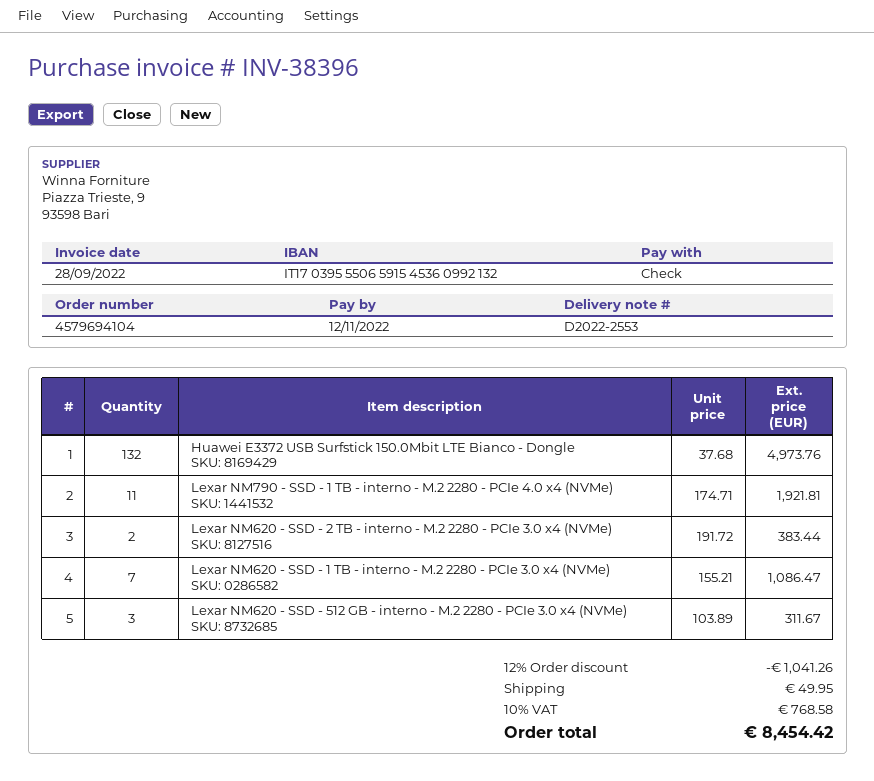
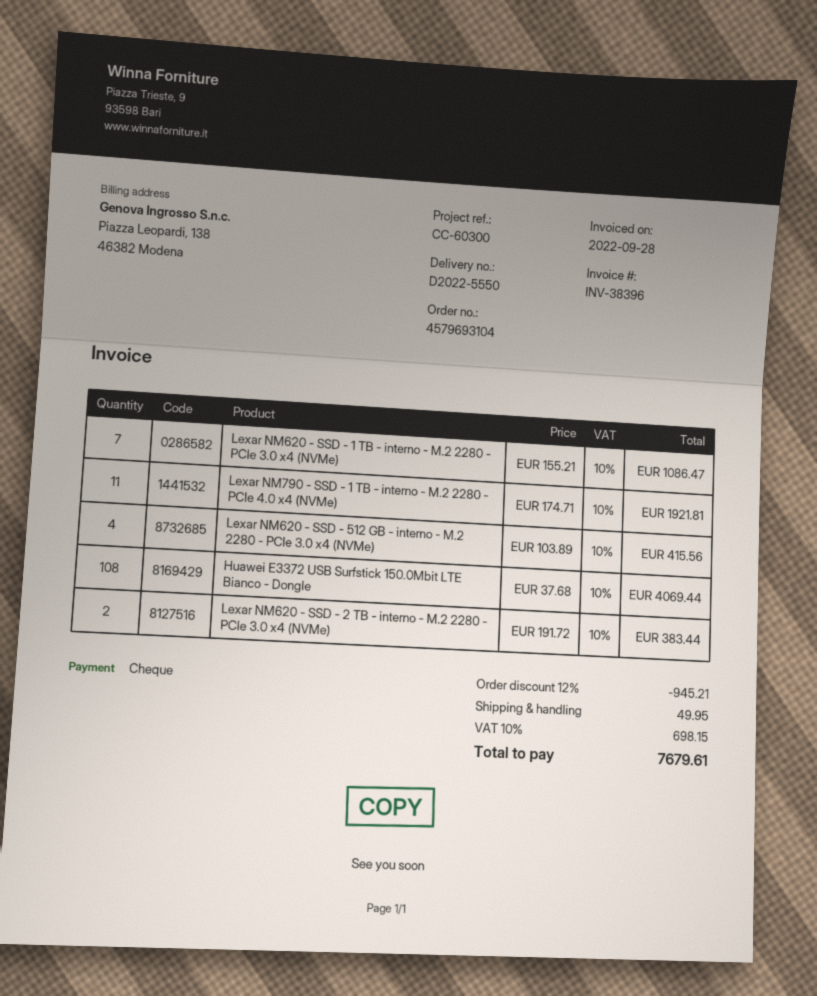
order number: 4579694104 -> 4579693104
delivery note number: D2022-2553 -> D2022-5550
Huawei E3372 USB Surfstick 150.0Mbit LTE Bianco - Dongle: 132 x 37.68 = 4973.76 -> 108 x 37.68 = 4069.44
Lexar NM620 - SSD - 512 GB - interno - M.2 2280 - PCIe 3.0 x4 (NVMe): 3 x 103.89 = 311.67 -> 4 x 103.89 = 415.56
discount: 12% = 1041.26 -> 12% = 945.21
tax: 10% = 768.58 -> 10% = 698.15
total: 8454.42 -> 7679.61

